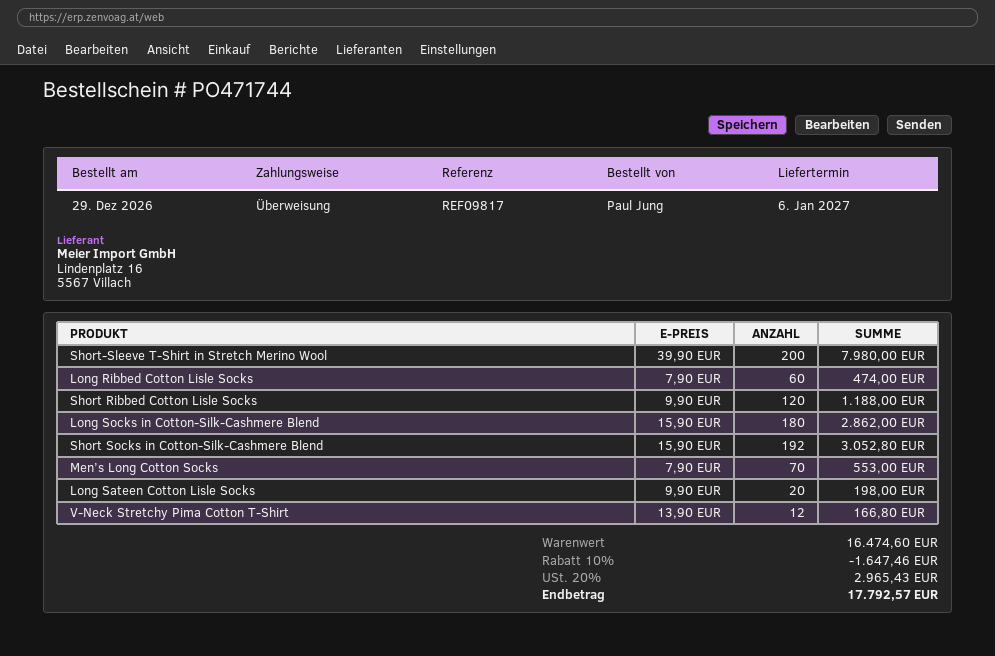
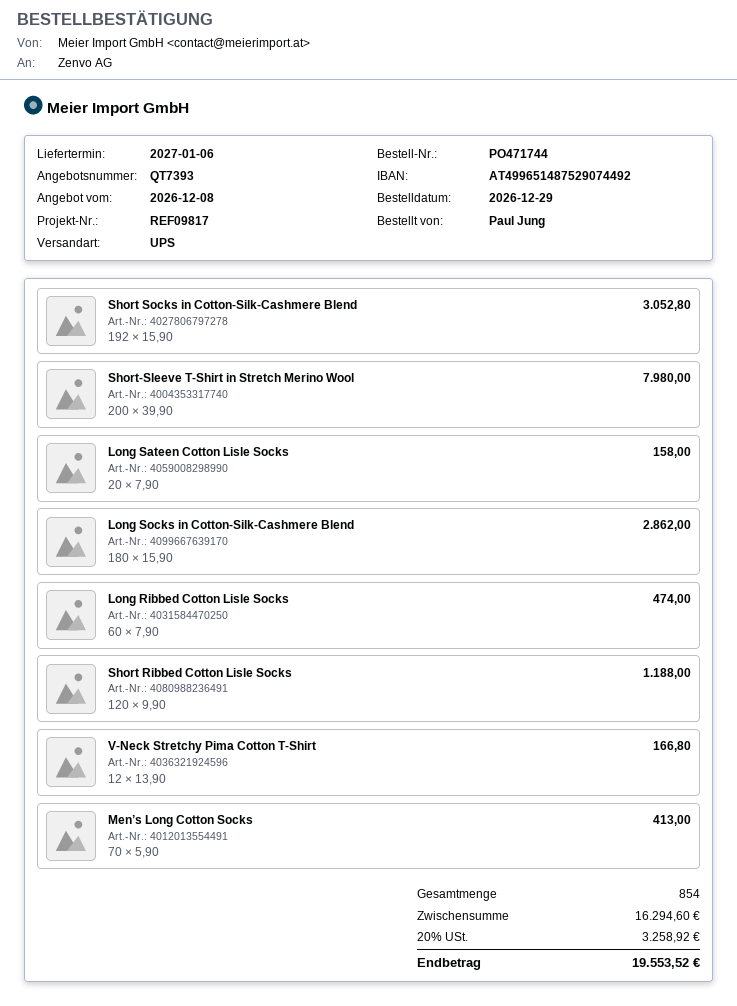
Men’s Long Cotton Socks: 70 x 7.90 = 553.00 -> 70 x 5.90 = 413.00
Long Sateen Cotton Lisle Socks: 20 x 9.90 = 198.00 -> 20 x 7.90 = 158.00
subtotal: 16474.60 -> 16294.60
discount: 10% = 1647.46 -> none
tax: 20% = 2965.43 -> 20% = 3258.92
total: 17792.57 -> 19553.52

